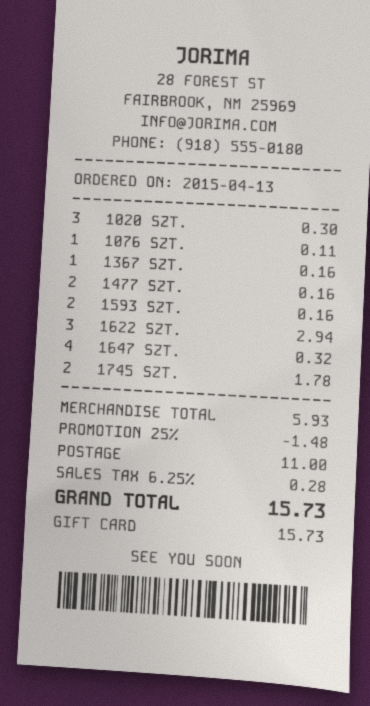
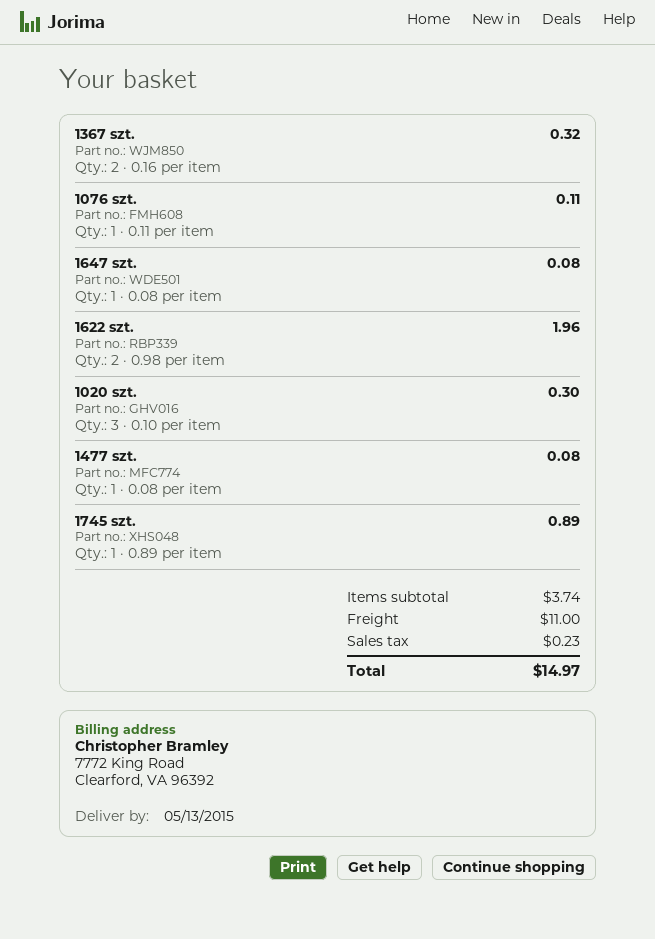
1367 SZT.: 1 for 0.16 -> 2 for 0.32
1477 SZT.: 2 for 0.16 -> 1 for 0.08
1593 SZT.: 2 for 0.16 -> none
1622 SZT.: 3 for 2.94 -> 2 for 1.96
1647 SZT.: 4 for 0.32 -> 1 for 0.08
1745 SZT.: 2 for 1.78 -> 1 for 0.89
subtotal: 5.93 -> 3.74
discount: 25% = 1.48 -> none
tax: 0.28 -> 0.23
total: 15.73 -> 14.97

